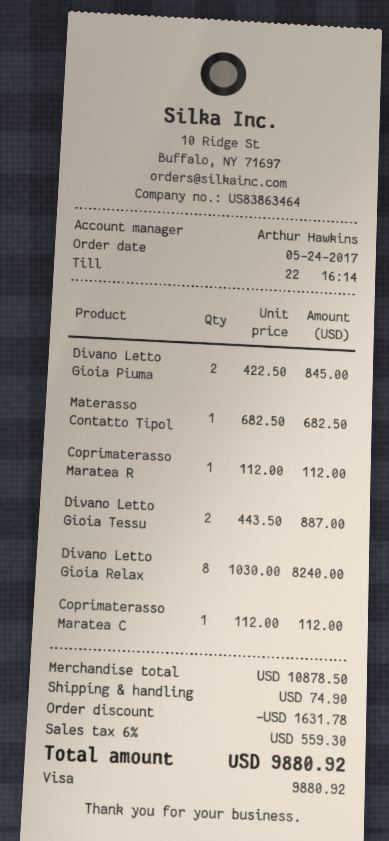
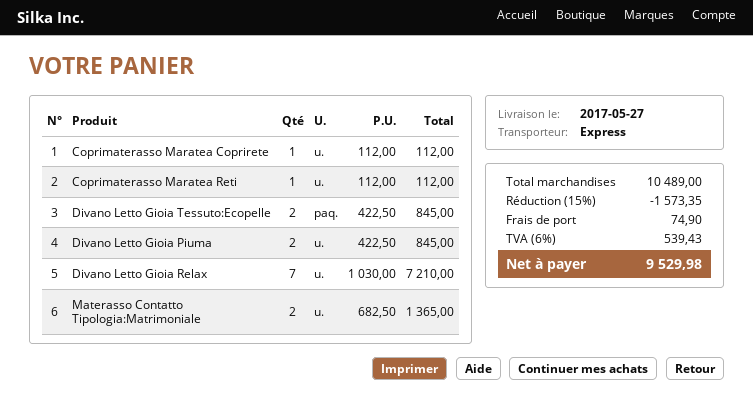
Materasso Contatto Tipol: 1 x 682.50 = 682.50 -> 2 x 682.50 = 1365.00
Divano Letto Gioia Tessu: 2 x 443.50 = 887.00 -> 2 x 422.50 = 845.00
Divano Letto Gioia Relax: 8 x 1030.00 = 8240.00 -> 7 x 1030.00 = 7210.00
subtotal: 10878.50 -> 10489.00
discount: 1631.78 -> 1573.35
tax: 6% = 559.30 -> 6% = 539.43
total: 9880.92 -> 9529.98

